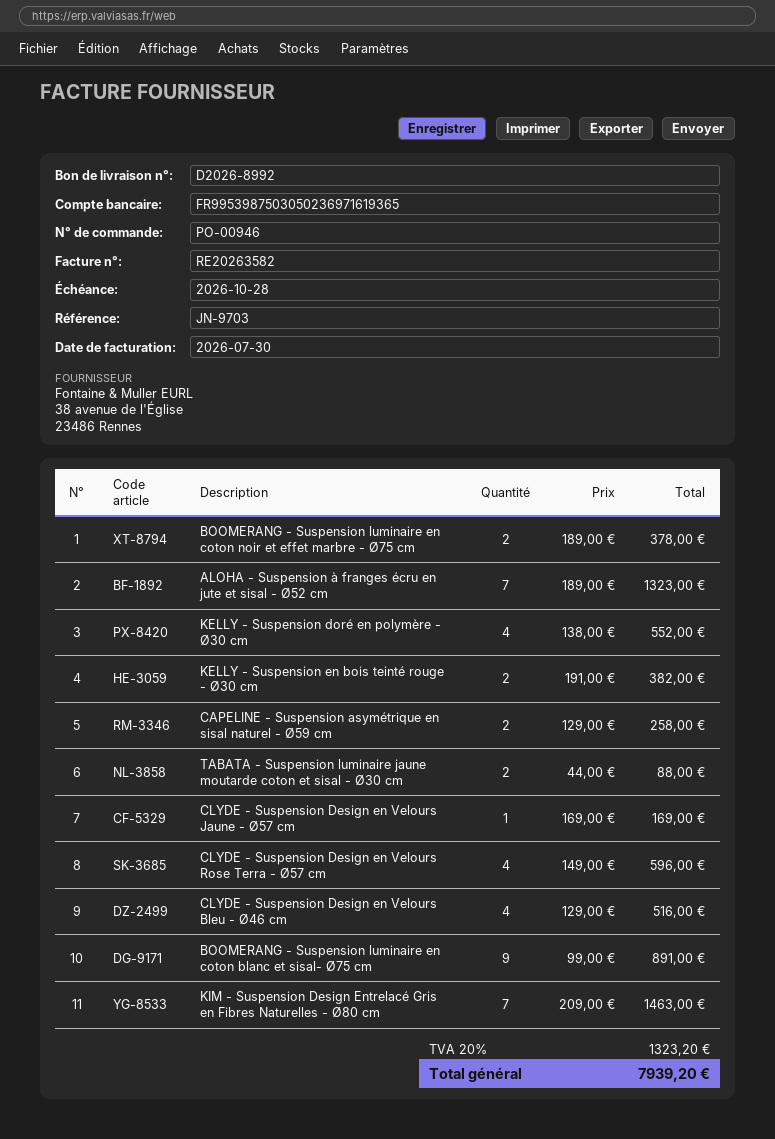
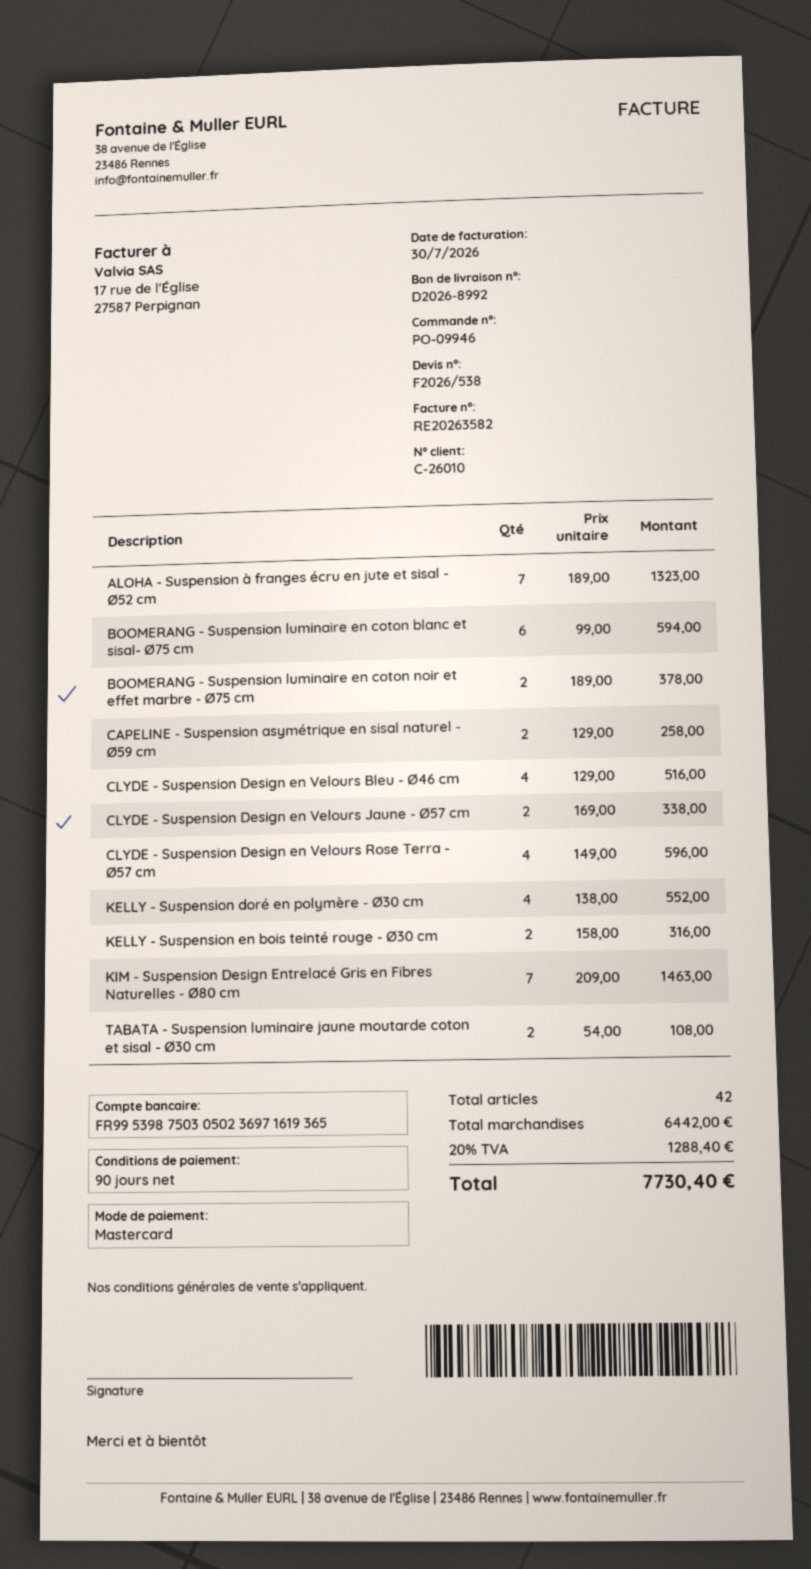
order number: PO-00946 -> PO-09946
KELLY - Suspension en bois teinté rouge - Ø30 cm: 2 x 191.00 = 382.00 -> 2 x 158.00 = 316.00
TABATA - Suspension luminaire jaune moutarde coton et sisal - Ø30 cm: 2 x 44.00 = 88.00 -> 2 x 54.00 = 108.00
CLYDE - Suspension Design en Velours Jaune - Ø57 cm: 1 x 169.00 = 169.00 -> 2 x 169.00 = 338.00
BOOMERANG - Suspension luminaire en coton blanc et sisal- Ø75 cm: 9 x 99.00 = 891.00 -> 6 x 99.00 = 594.00
tax: 20% = 1323.20 -> 20% = 1288.40
total: 7939.20 -> 7730.40

